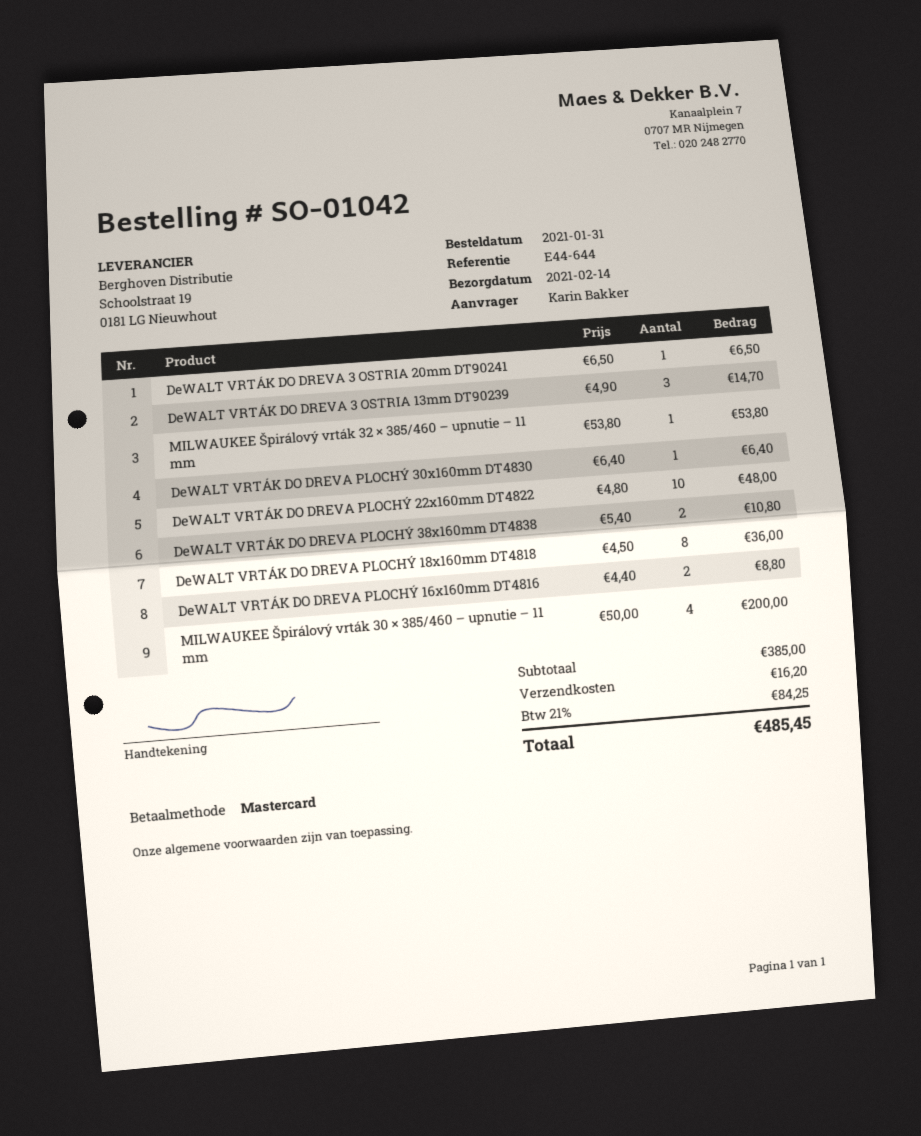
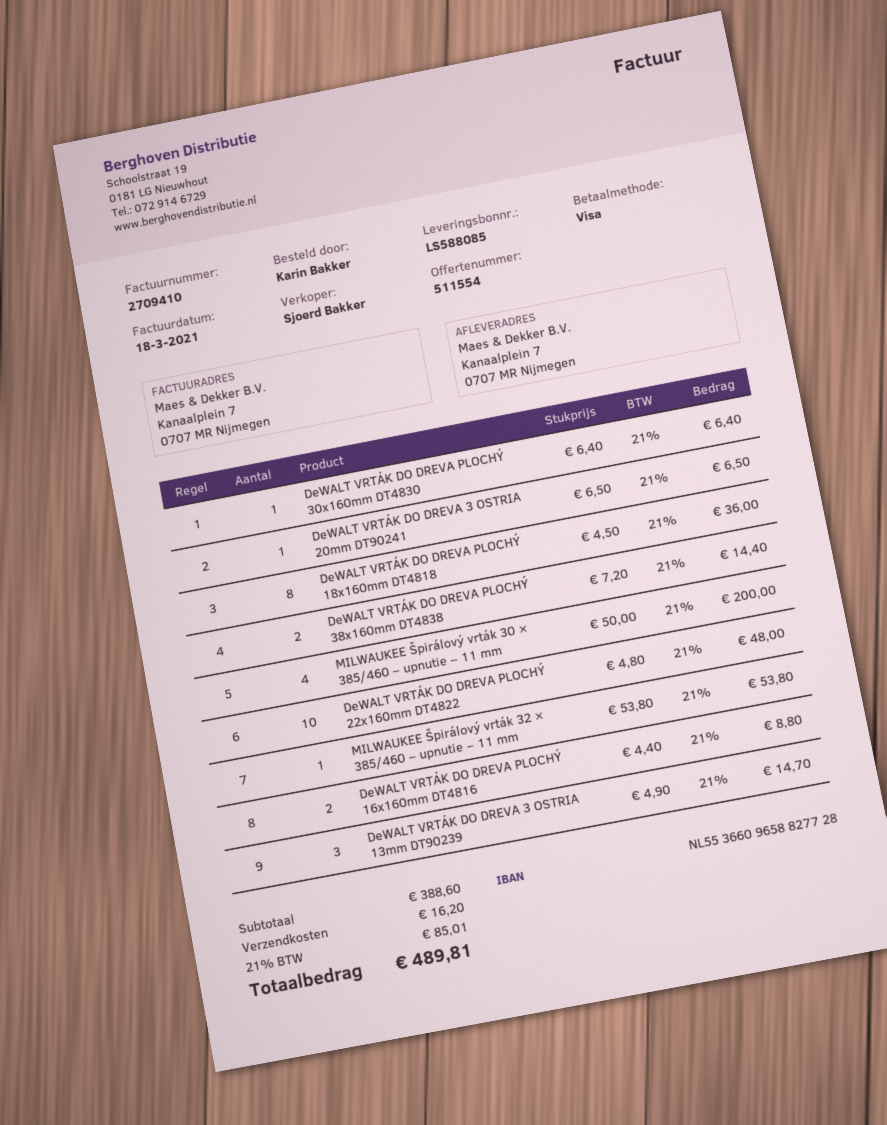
payment method: Mastercard -> Visa
DeWALT VRTÁK DO DREVA PLOCHÝ 38x160mm DT4838: 2 x 5.40 = 10.80 -> 2 x 7.20 = 14.40
subtotal: 385.00 -> 388.60
tax: 21% = 84.25 -> 21% = 85.01
total: 485.45 -> 489.81

